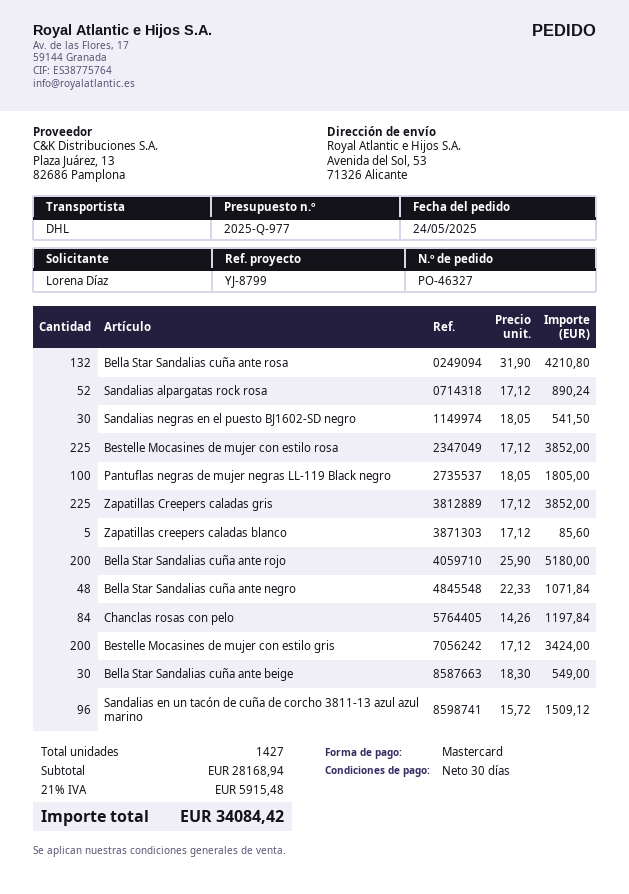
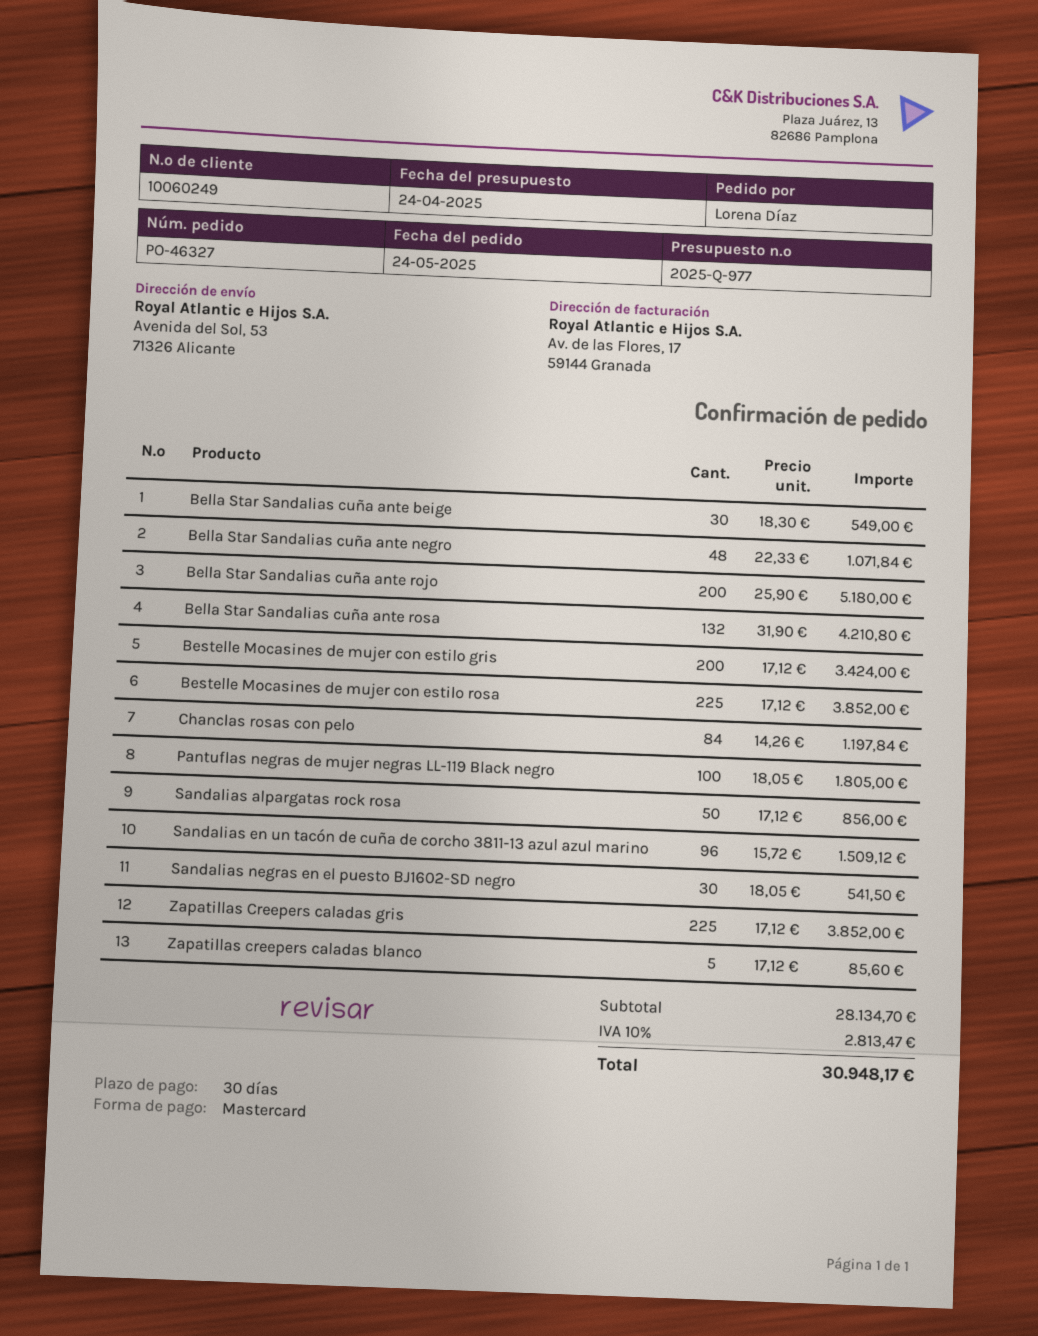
Sandalias alpargatas rock rosa: 52 x 17.12 = 890.24 -> 50 x 17.12 = 856.00
subtotal: 28168.94 -> 28134.70
tax: 21% = 5915.48 -> 10% = 2813.47
total: 34084.42 -> 30948.17

